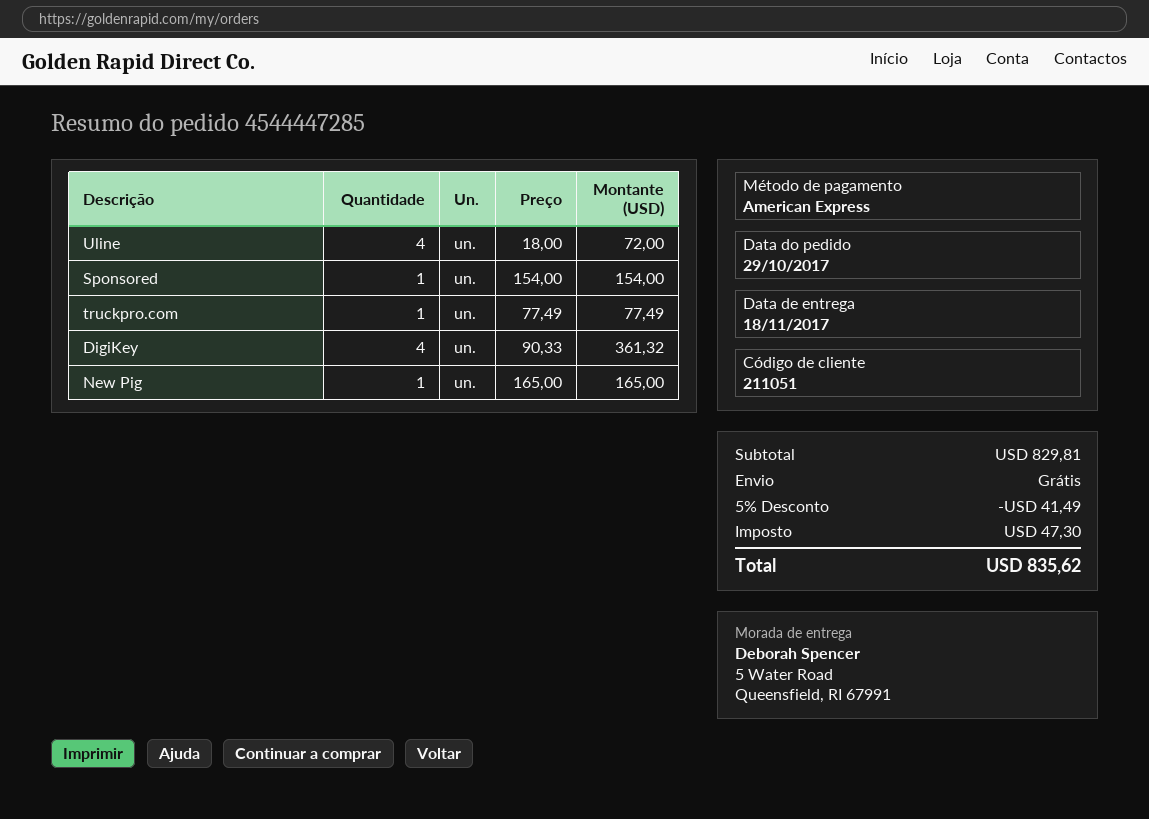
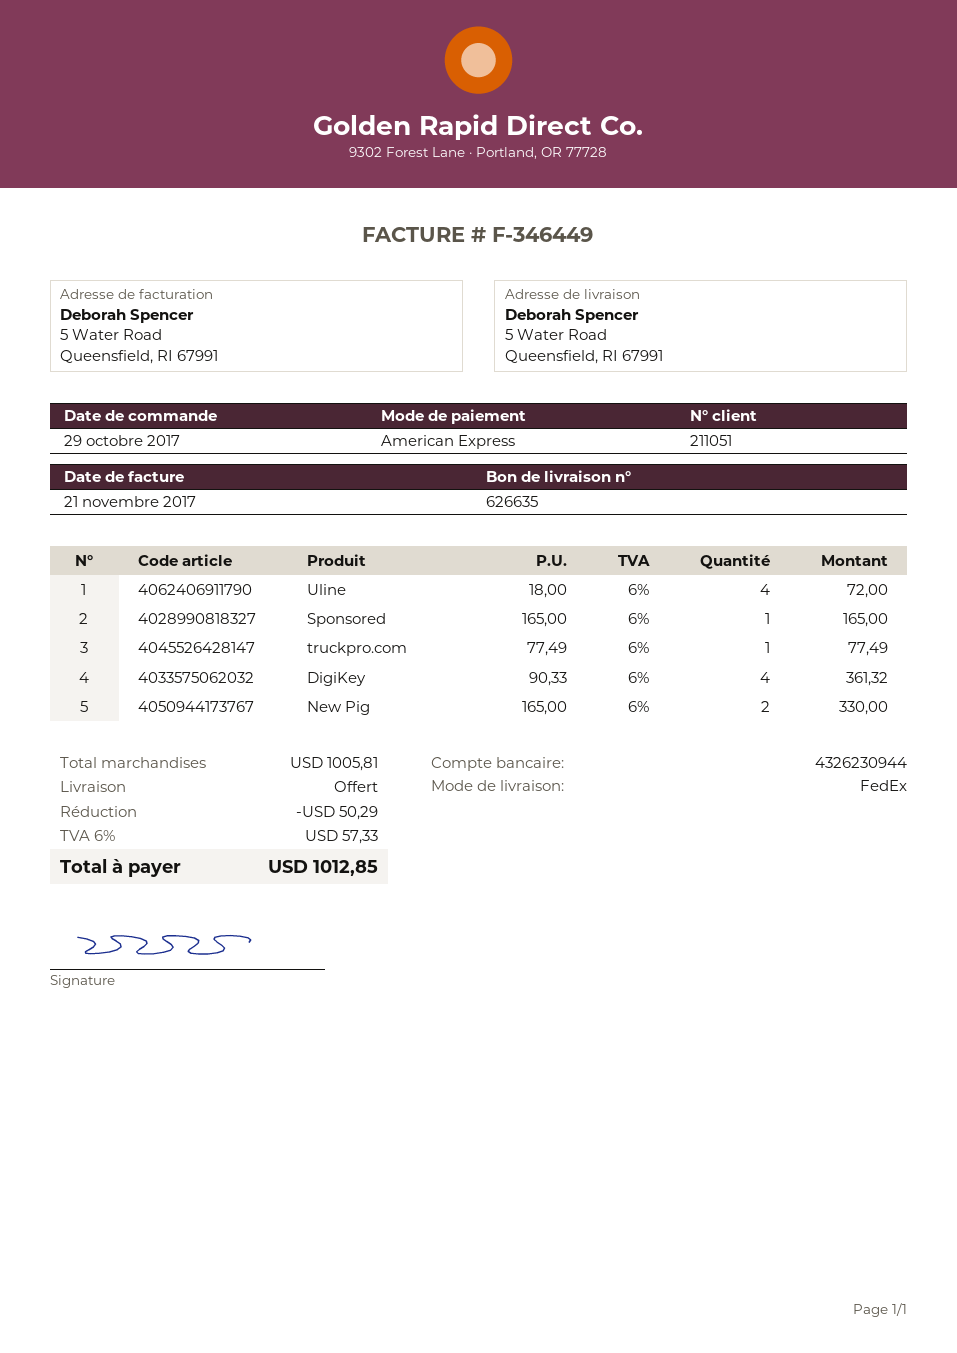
Sponsored: 1 x 154.00 = 154.00 -> 1 x 165.00 = 165.00
New Pig: 1 x 165.00 = 165.00 -> 2 x 165.00 = 330.00
subtotal: 829.81 -> 1005.81
discount: 41.49 -> 50.29
tax: 47.30 -> 57.33
total: 835.62 -> 1012.85

